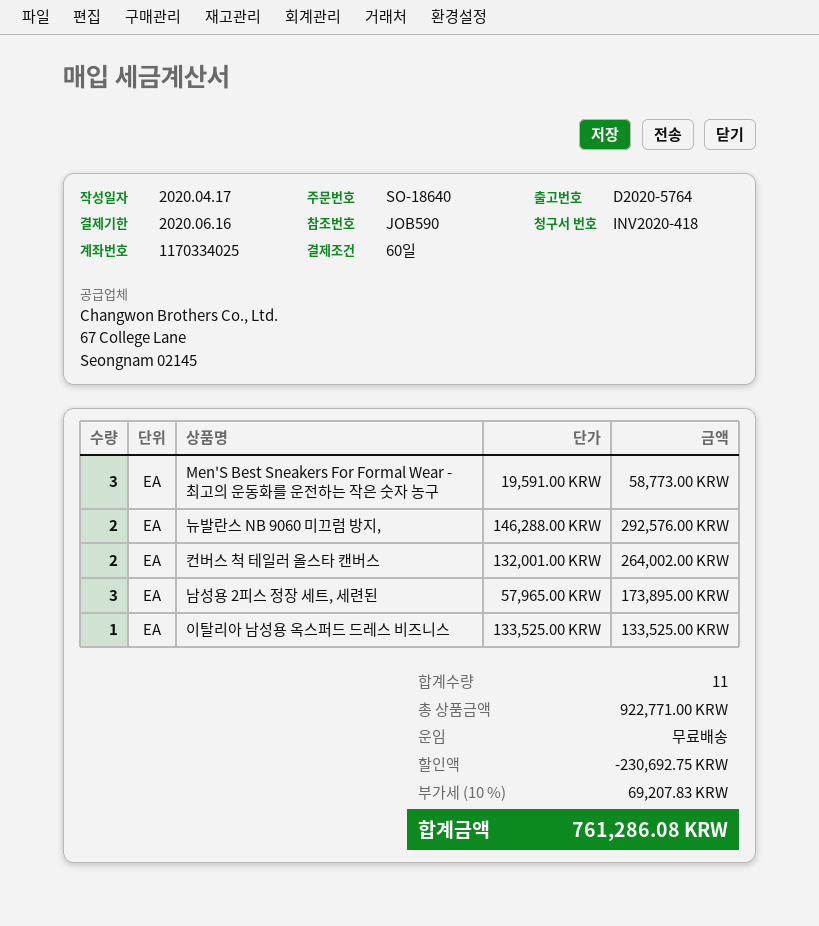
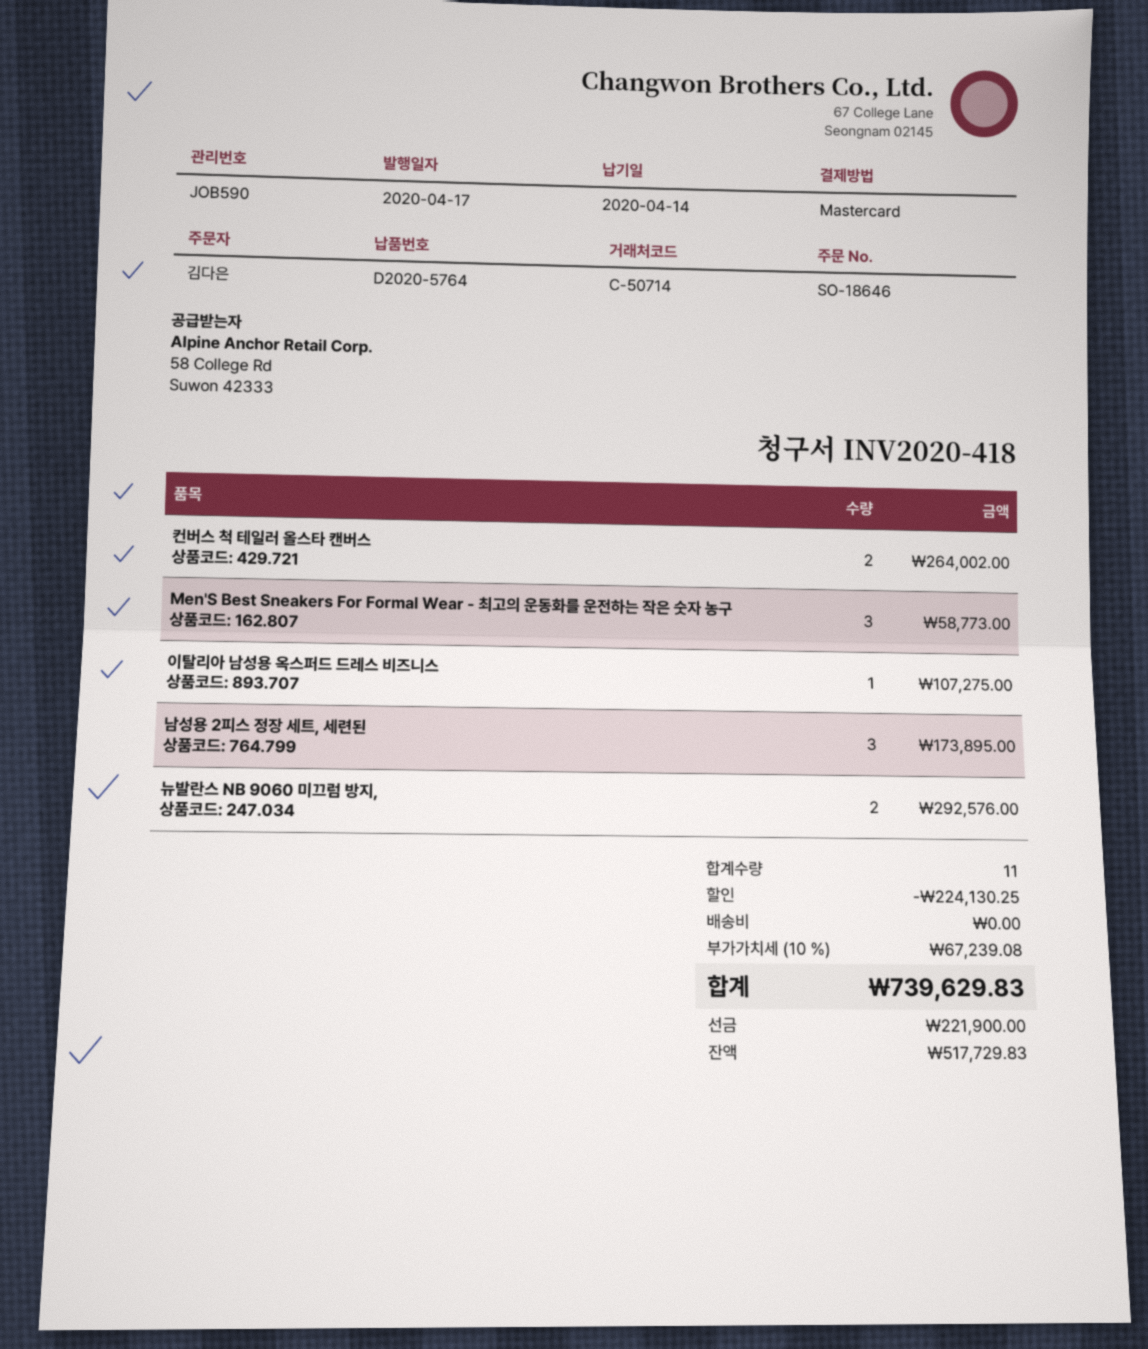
order number: SO-18640 -> SO-18646
이탈리아 남성용 옥스퍼드 드레스 비즈니스: 1 for 133525.00 -> 1 for 107275.00
discount: 230692.75 -> 224130.25
tax: 10% = 69207.83 -> 10% = 67239.08
total: 761286.08 -> 739629.83

